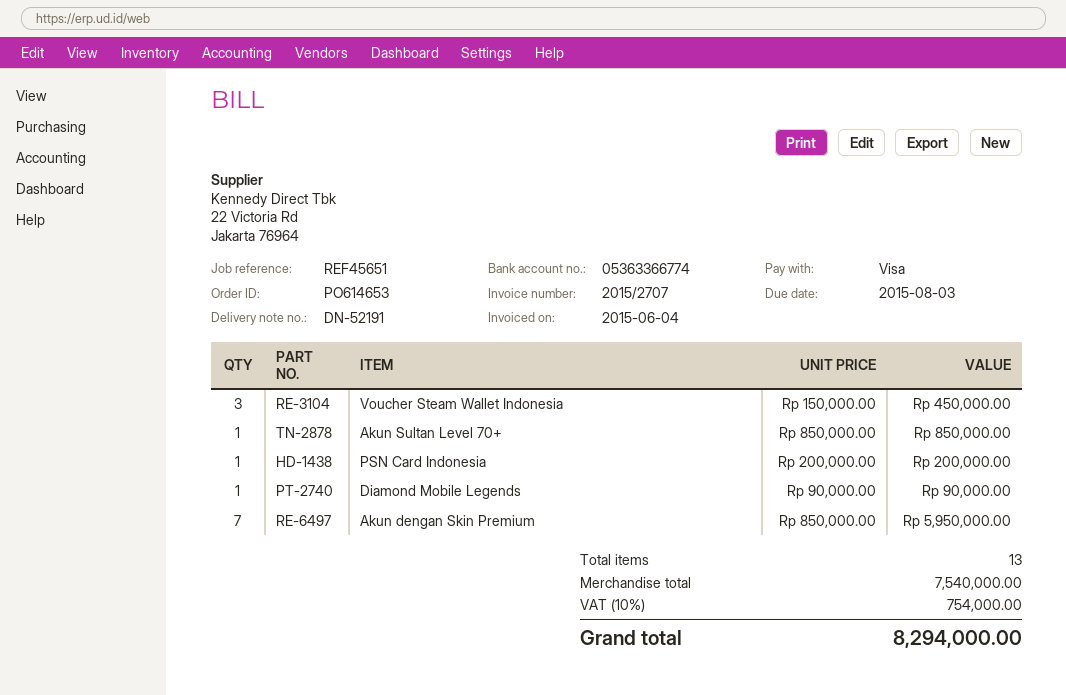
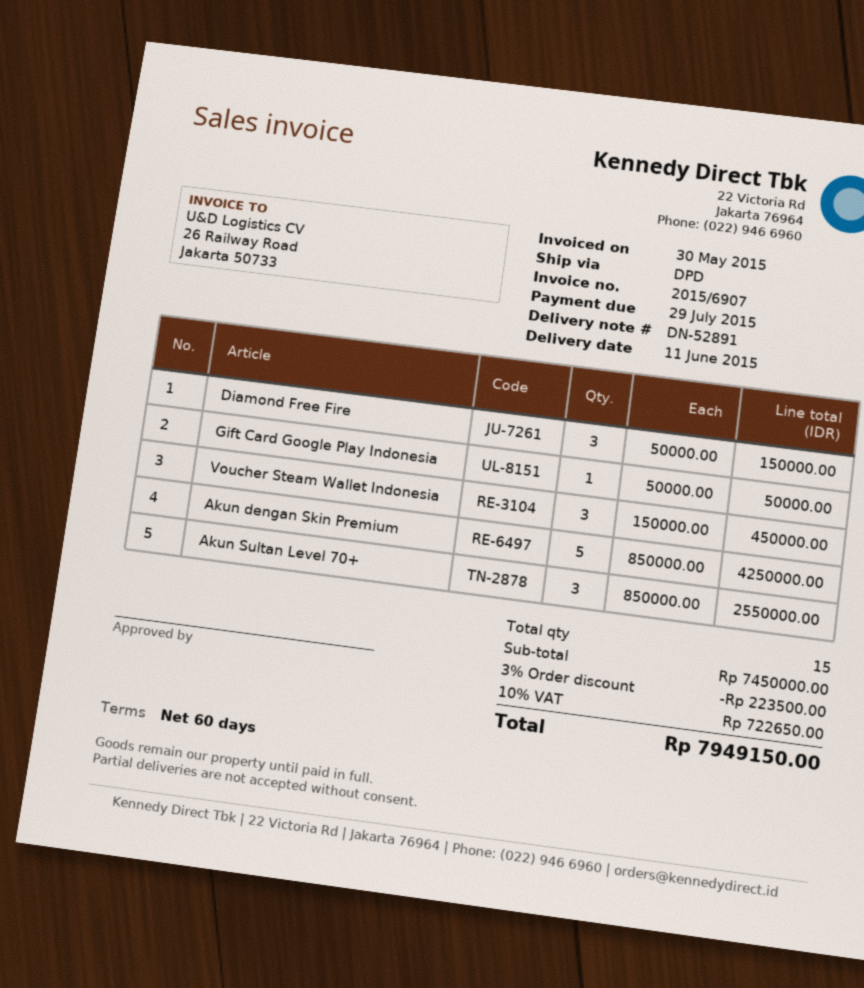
delivery note number: DN-52191 -> DN-52891
invoice number: 2015/2707 -> 2015/6907
invoice date: 2015-06-04 -> 2015-05-30
due date: 2015-08-03 -> 2015-07-29
Akun Sultan Level 70+: 1 x 850000.00 = 850000.00 -> 3 x 850000.00 = 2550000.00
PSN Card Indonesia: 1 x 200000.00 = 200000.00 -> none
Diamond Mobile Legends: 1 x 90000.00 = 90000.00 -> none
Akun dengan Skin Premium: 7 x 850000.00 = 5950000.00 -> 5 x 850000.00 = 4250000.00
Diamond Free Fire: none -> 3 x 50000.00 = 150000.00
Gift Card Google Play Indonesia: none -> 1 x 50000.00 = 50000.00
total quantity: 13 -> 15
subtotal: 7540000.00 -> 7450000.00
discount: none -> 3% = 223500.00
tax: 10% = 754000.00 -> 10% = 722650.00
total: 8294000.00 -> 7949150.00

